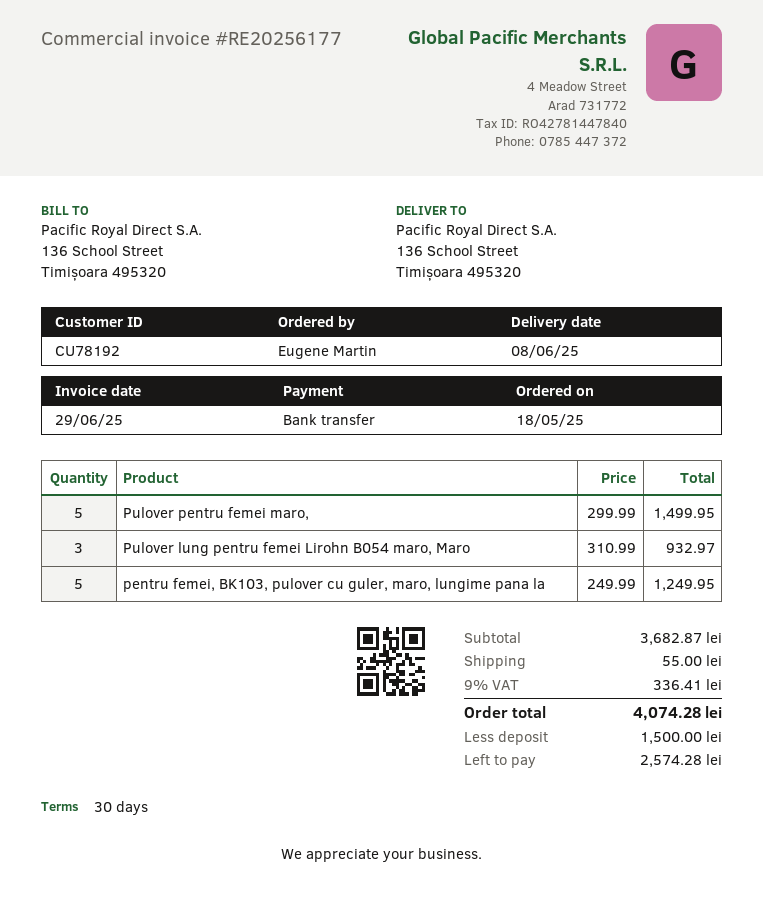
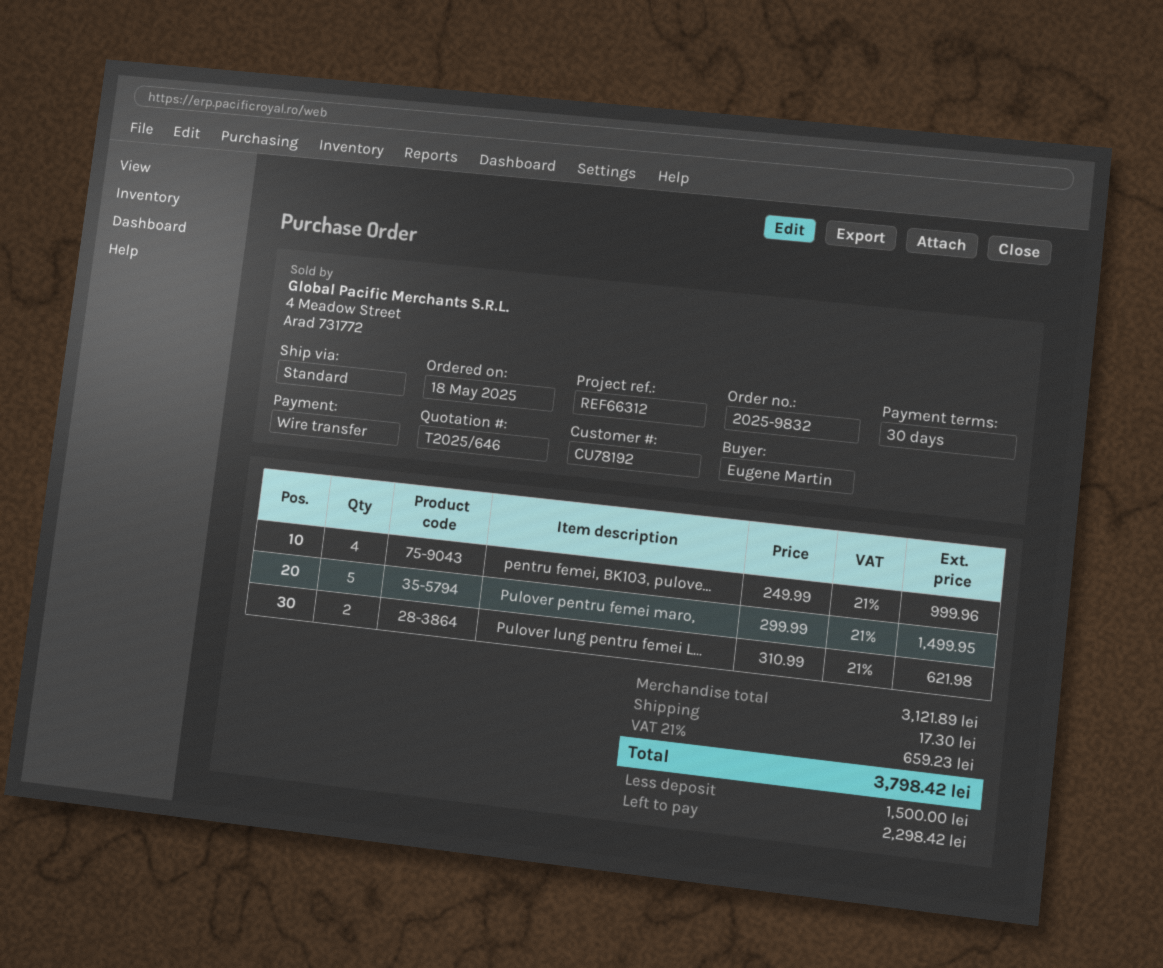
Pulover lung pentru femei Lirohn B054 maro, Maro: 3 x 310.99 = 932.97 -> 2 x 310.99 = 621.98
pentru femei, BK103, pulover cu guler, maro, lungime pana la: 5 x 249.99 = 1249.95 -> 4 x 249.99 = 999.96
subtotal: 3682.87 -> 3121.89
shipping: 55.00 -> 17.30
tax: 9% = 336.41 -> 21% = 659.23
total: 4074.28 -> 3798.42
balance: 2574.28 -> 2298.42

